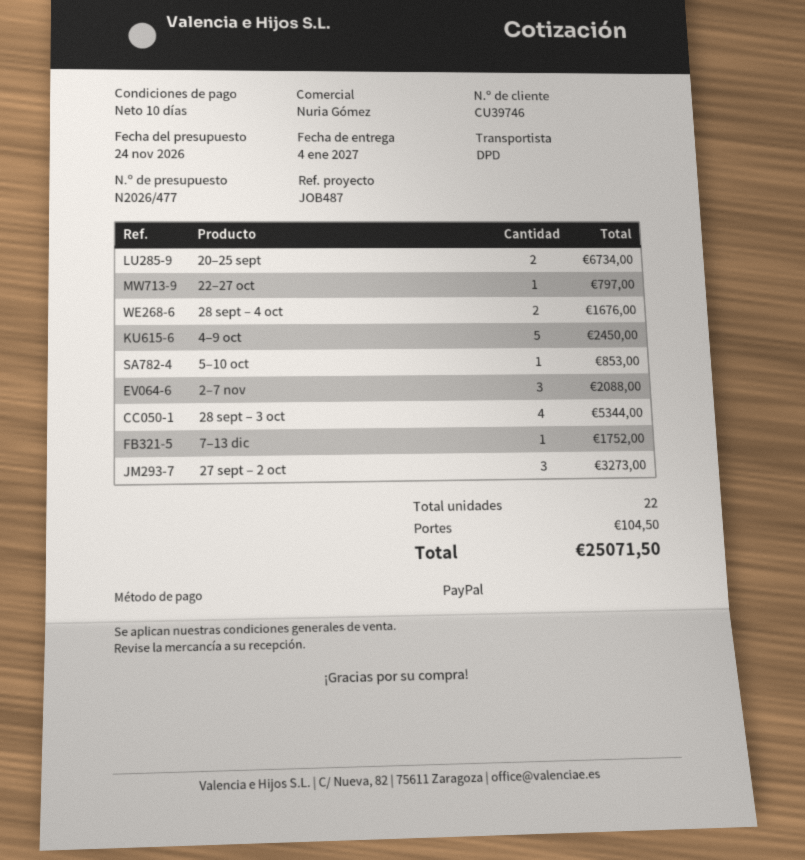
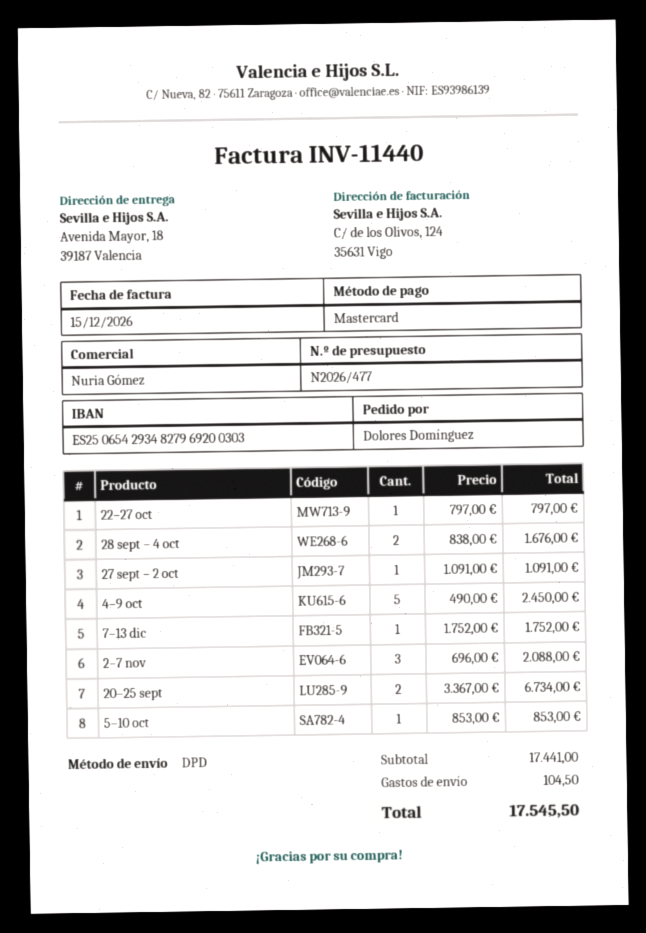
payment method: PayPal -> Mastercard
28 sept – 3 oct: 4 for 5344.00 -> none
27 sept – 2 oct: 3 for 3273.00 -> 1 for 1091.00
total: 25071.50 -> 17545.50

